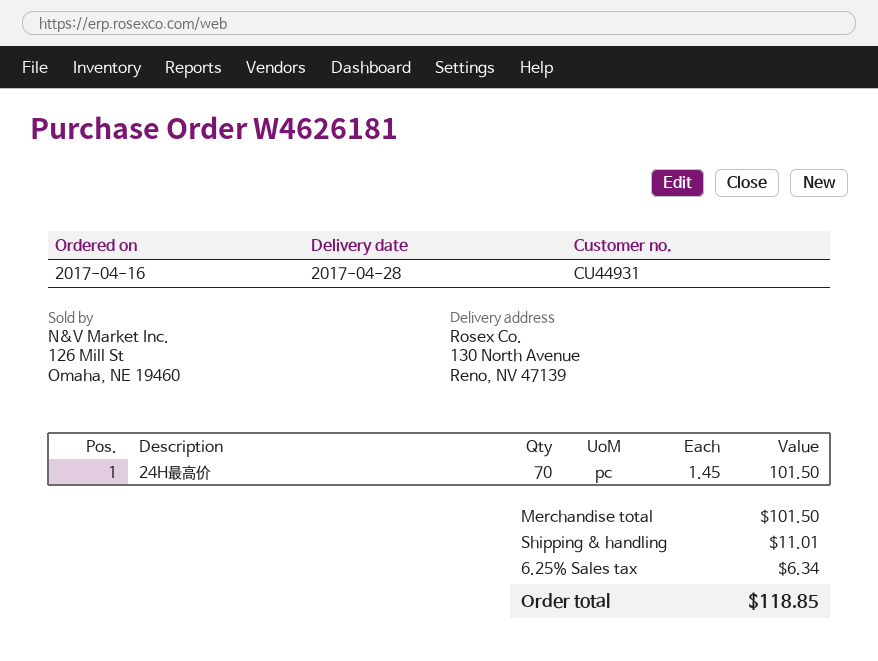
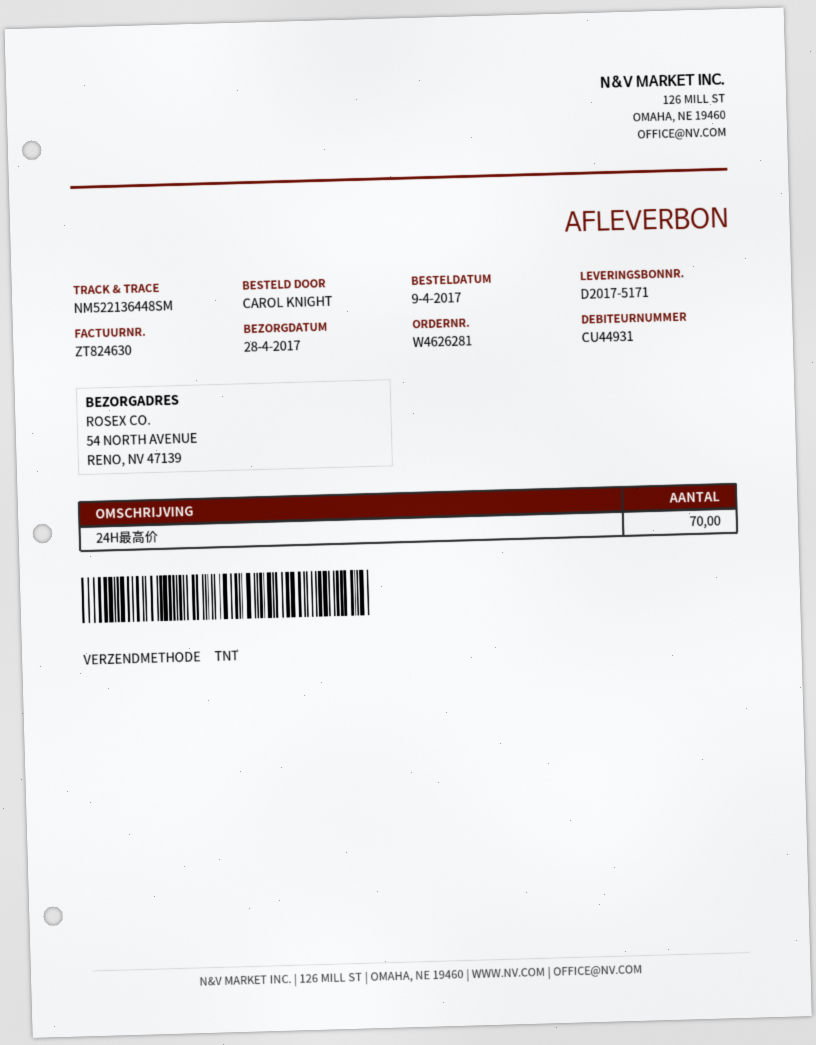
order number: W4626181 -> W4626281
order date: 2017-04-16 -> 2017-04-09
ship to: 130 North Avenue, Reno, NV 47139 -> 54 NORTH AVENUE, RENO, NV 47139

